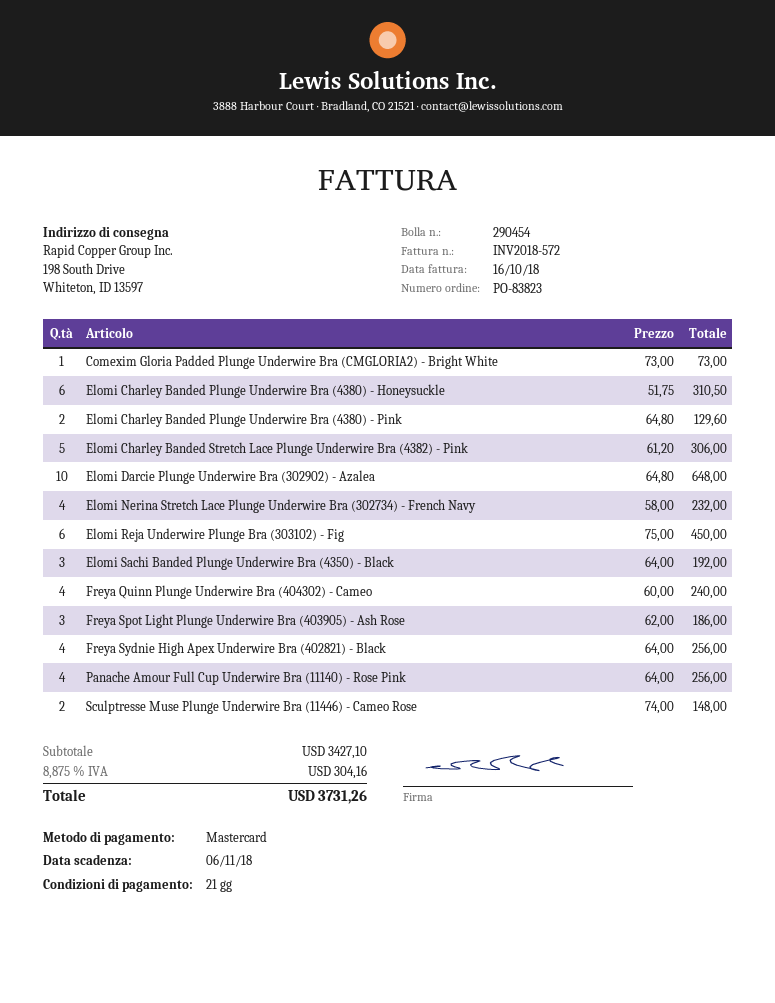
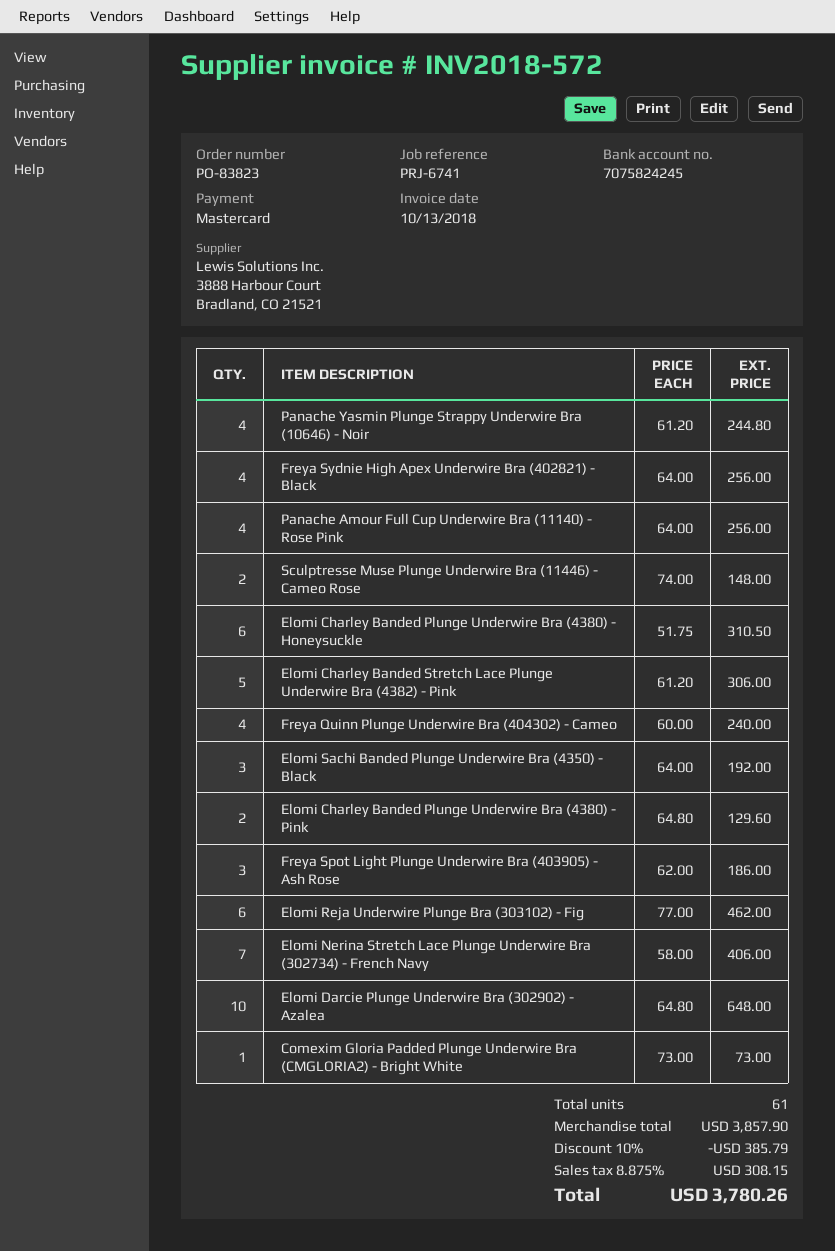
invoice date: 2018-10-16 -> 2018-10-13
Elomi Nerina Stretch Lace Plunge Underwire Bra (302734) - French Navy: 4 x 58.00 = 232.00 -> 7 x 58.00 = 406.00
Elomi Reja Underwire Plunge Bra (303102) - Fig: 6 x 75.00 = 450.00 -> 6 x 77.00 = 462.00
Panache Yasmin Plunge Strappy Underwire Bra (10646) - Noir: none -> 4 x 61.20 = 244.80
subtotal: 3427.10 -> 3857.90
discount: none -> 10% = 385.79
tax: 8.875% = 304.16 -> 8.875% = 308.15
total: 3731.26 -> 3780.26

